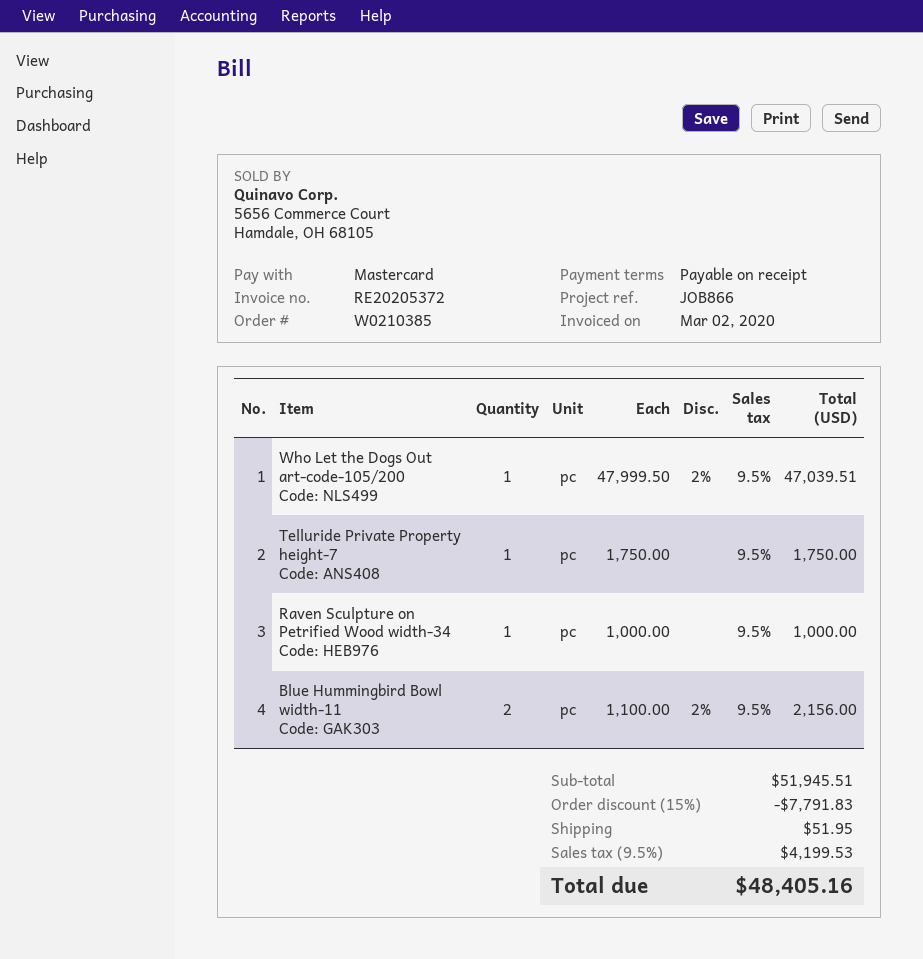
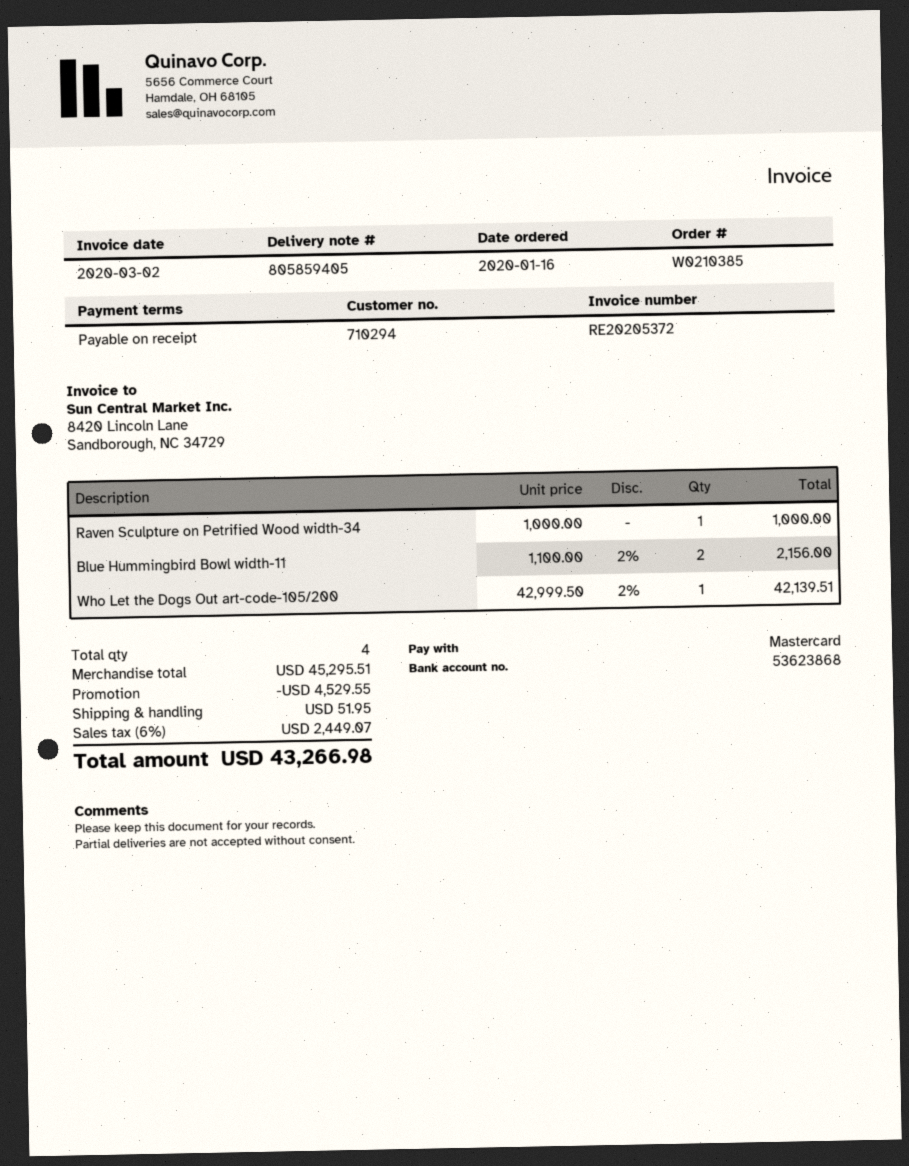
Who Let the Dogs Out art-code-105/200: 1 x 47999.50 - 2% = 47039.51 -> 1 x 42999.50 - 2% = 42139.51
Telluride Private Property height-7: 1 x 1750.00 = 1750.00 -> none
subtotal: 51945.51 -> 45295.51
discount: 7791.83 -> 4529.55
tax: 9.5% = 4199.53 -> 6% = 2449.07
total: 48405.16 -> 43266.98

